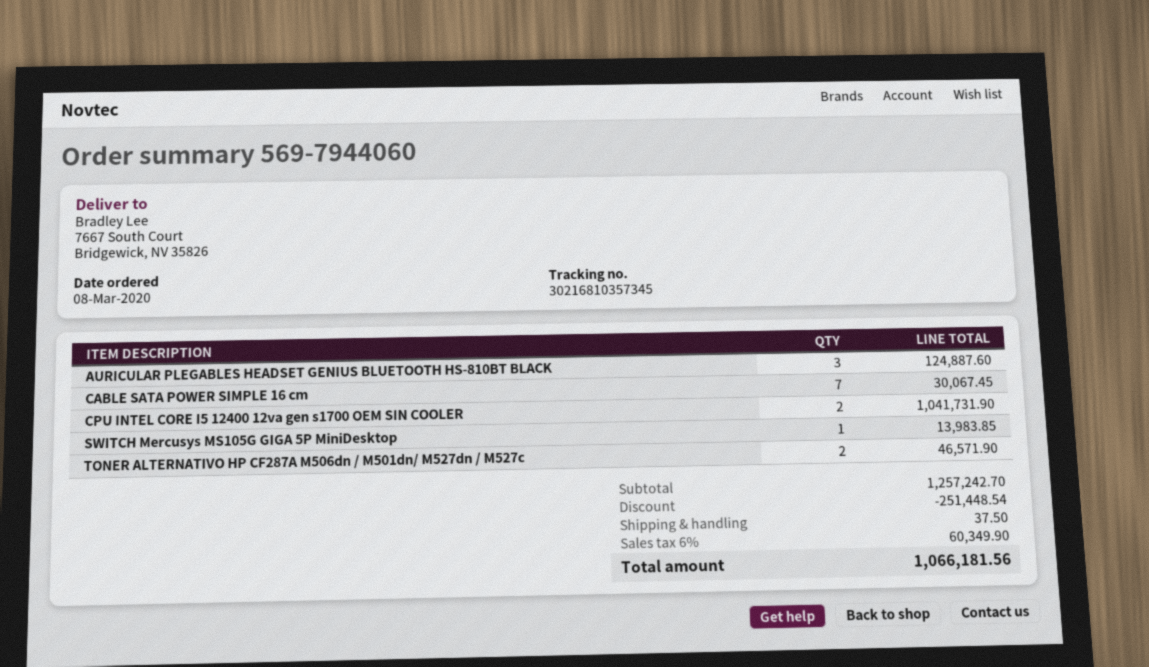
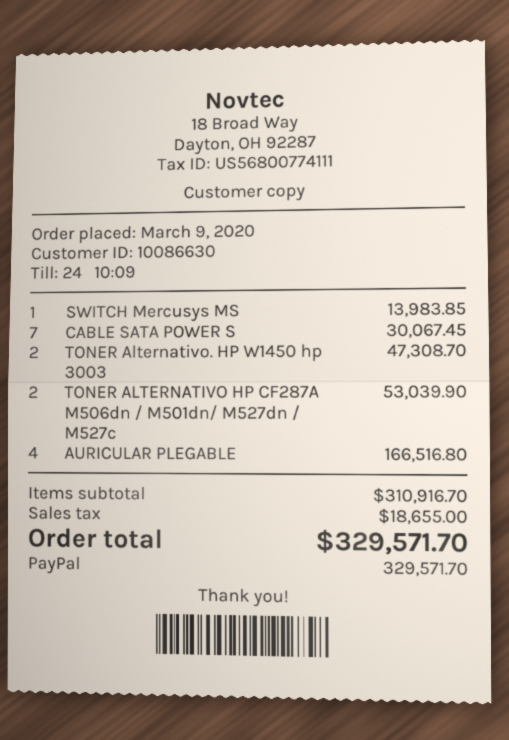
order date: 2020-03-08 -> 2020-03-09
AURICULAR PLEGABLES HEADSET GENIUS BLUETOOTH HS-810BT BLACK: 3 for 124887.60 -> 4 for 166516.80
CPU INTEL CORE I5 12400 12va gen s1700 OEM SIN COOLER: 2 for 1041731.90 -> none
TONER ALTERNATIVO HP CF287A M506dn / M501dn/ M527dn / M527c: 2 for 46571.90 -> 2 for 53039.90
TONER Alternativo. HP W1450 hp 3003: none -> 2 for 47308.70
subtotal: 1257242.70 -> 310916.70
discount: 251448.54 -> none
shipping: 37.50 -> none
tax: 60349.90 -> 18655.00
total: 1066181.56 -> 329571.70

